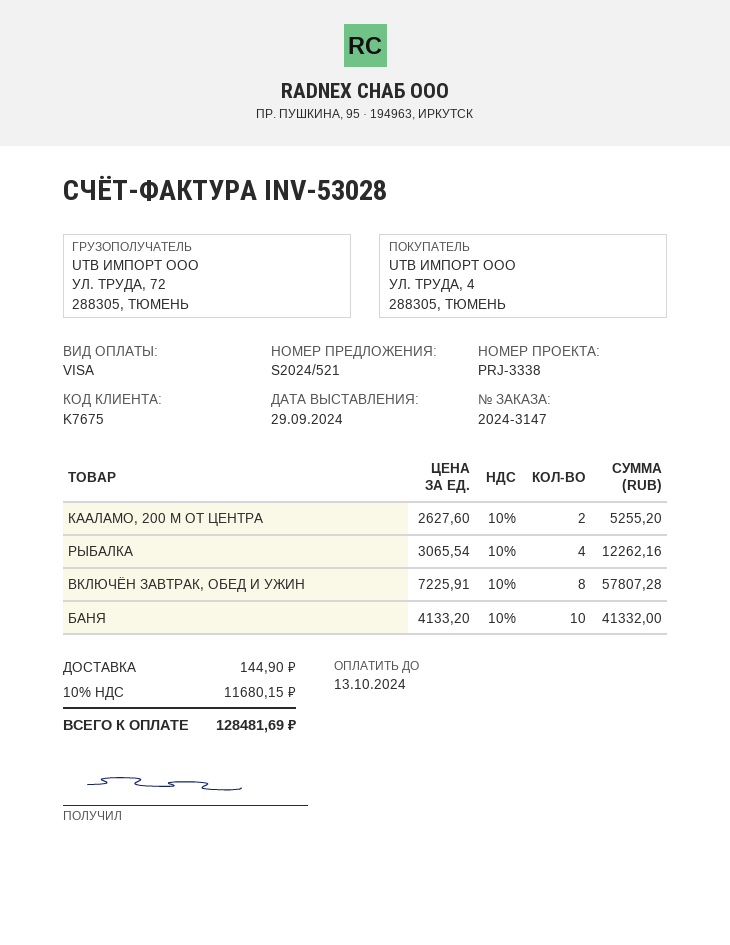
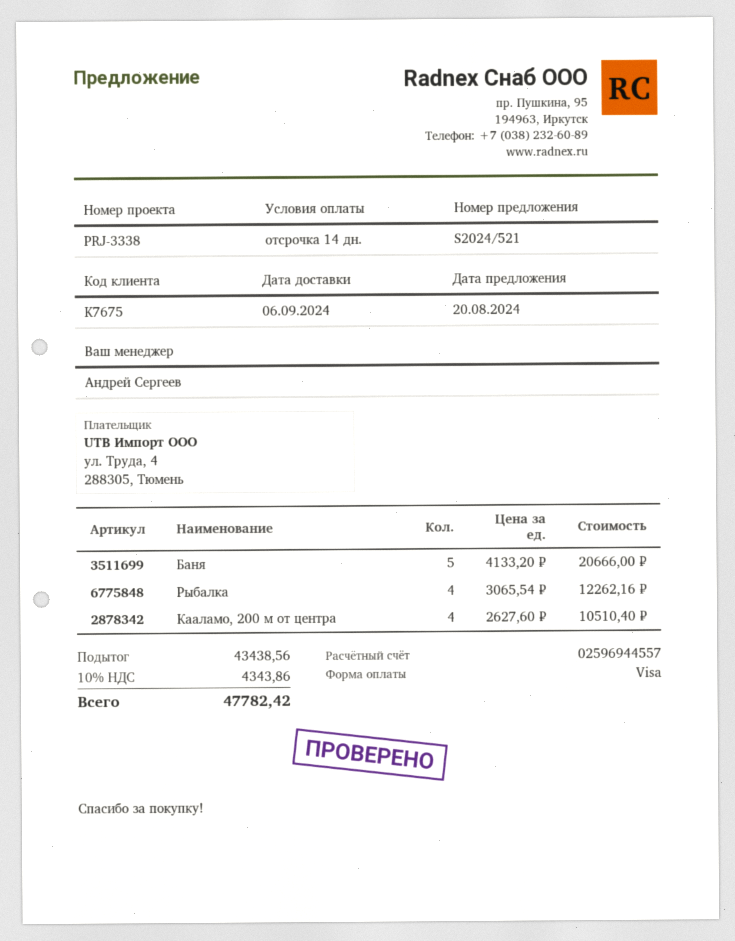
КААЛАМО, 200 М ОТ ЦЕНТРА: 2 x 2627.60 = 5255.20 -> 4 x 2627.60 = 10510.40
ВКЛЮЧЁН ЗАВТРАК, ОБЕД И УЖИН: 8 x 7225.91 = 57807.28 -> none
БАНЯ: 10 x 4133.20 = 41332.00 -> 5 x 4133.20 = 20666.00
shipping: 144.90 -> none
tax: 10% = 11680.15 -> 10% = 4343.86
total: 128481.69 -> 47782.42

